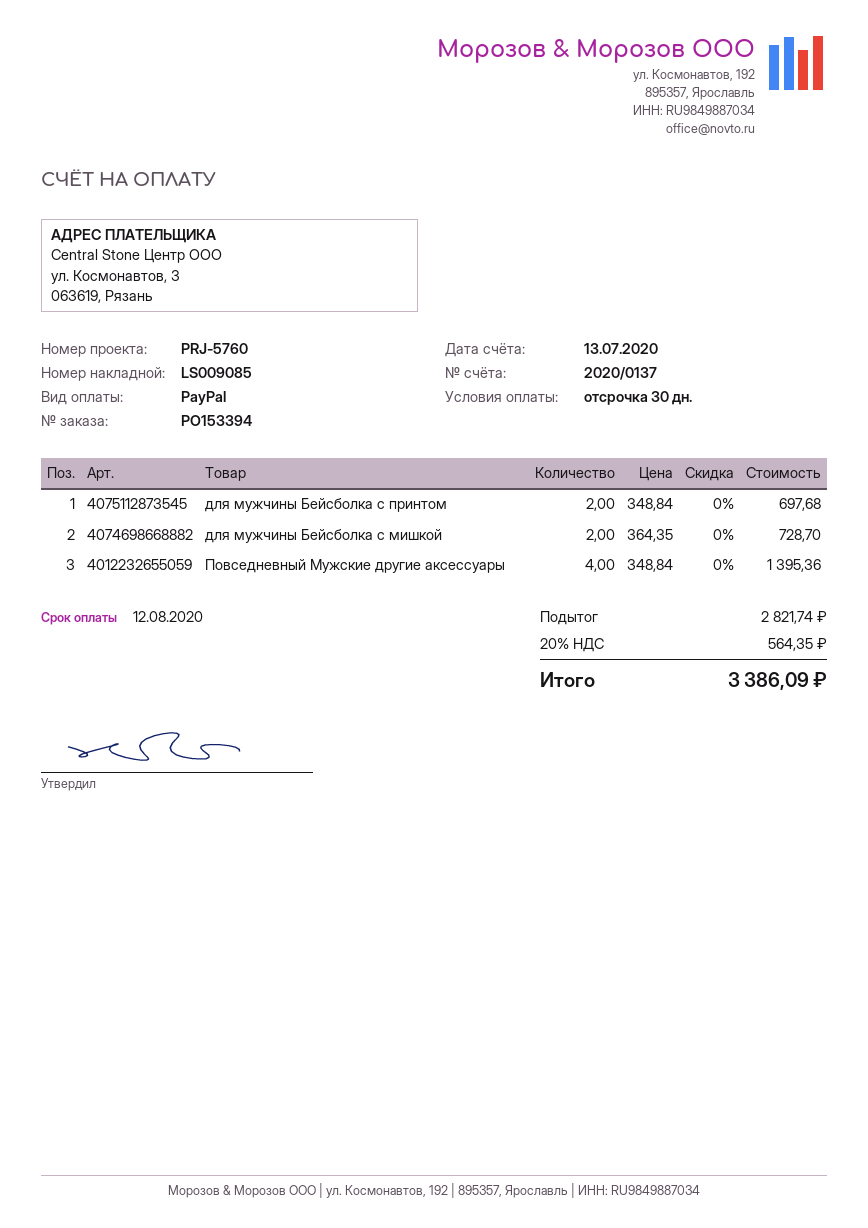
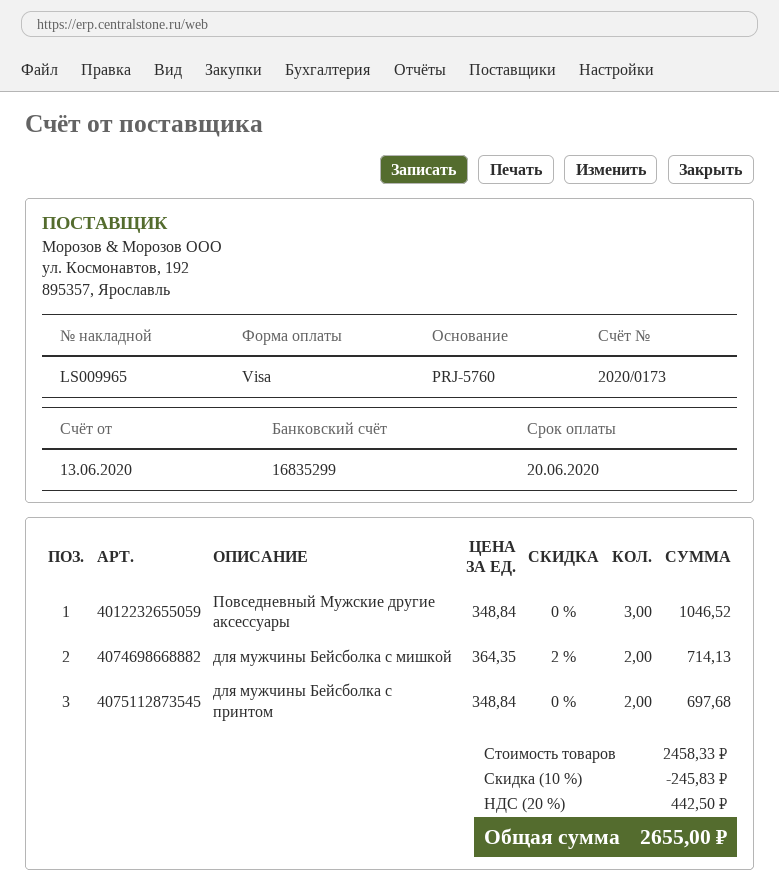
delivery note number: LS009085 -> LS009965
invoice number: 2020/0137 -> 2020/0173
invoice date: 2020-07-13 -> 2020-06-13
due date: 2020-08-12 -> 2020-06-20
payment method: PayPal -> Visa
для мужчины Бейсболка с мишкой: 2 x 364.35 = 728.70 -> 2 x 364.35 - 2% = 714.13
Повседневный Мужские другие аксессуары: 4 x 348.84 = 1395.36 -> 3 x 348.84 = 1046.52
subtotal: 2821.74 -> 2458.33
discount: none -> 10% = 245.83
tax: 20% = 564.35 -> 20% = 442.50
total: 3386.09 -> 2655.00

